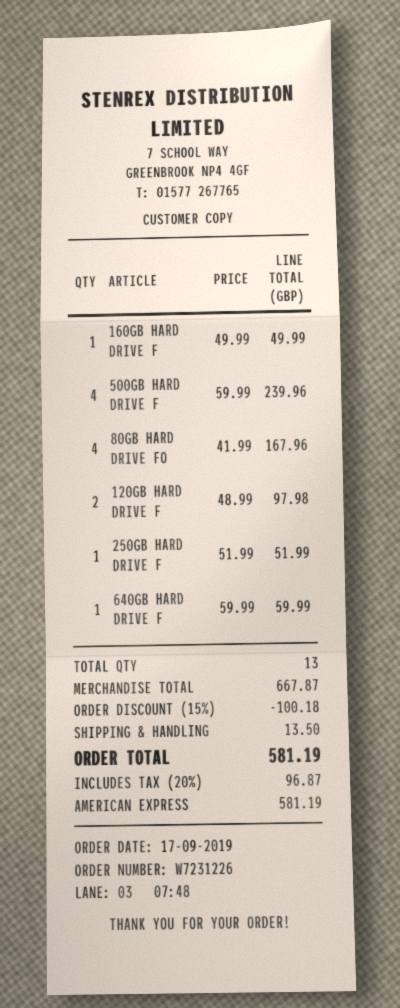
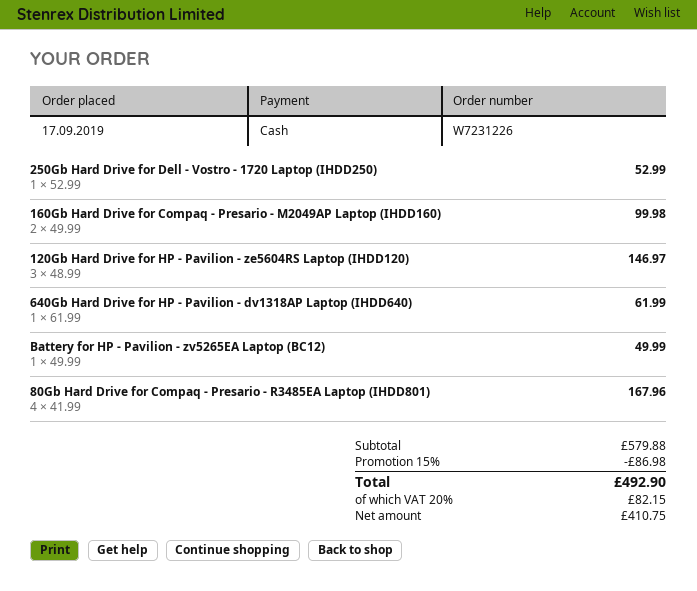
payment method: American Express -> cash
160GB HARD DRIVE F: 1 x 49.99 = 49.99 -> 2 x 49.99 = 99.98
500GB HARD DRIVE F: 4 x 59.99 = 239.96 -> none
120GB HARD DRIVE F: 2 x 48.99 = 97.98 -> 3 x 48.99 = 146.97
250GB HARD DRIVE F: 1 x 51.99 = 51.99 -> 1 x 52.99 = 52.99
640GB HARD DRIVE F: 1 x 59.99 = 59.99 -> 1 x 61.99 = 61.99
Battery for HP - Pavilion - zv5265EA Laptop (BC12): none -> 1 x 49.99 = 49.99
subtotal: 667.87 -> 579.88
discount: 15% = 100.18 -> 15% = 86.98
shipping: 13.50 -> none
tax: 20% = 96.87 -> 20% = 82.15
total: 581.19 -> 492.90

